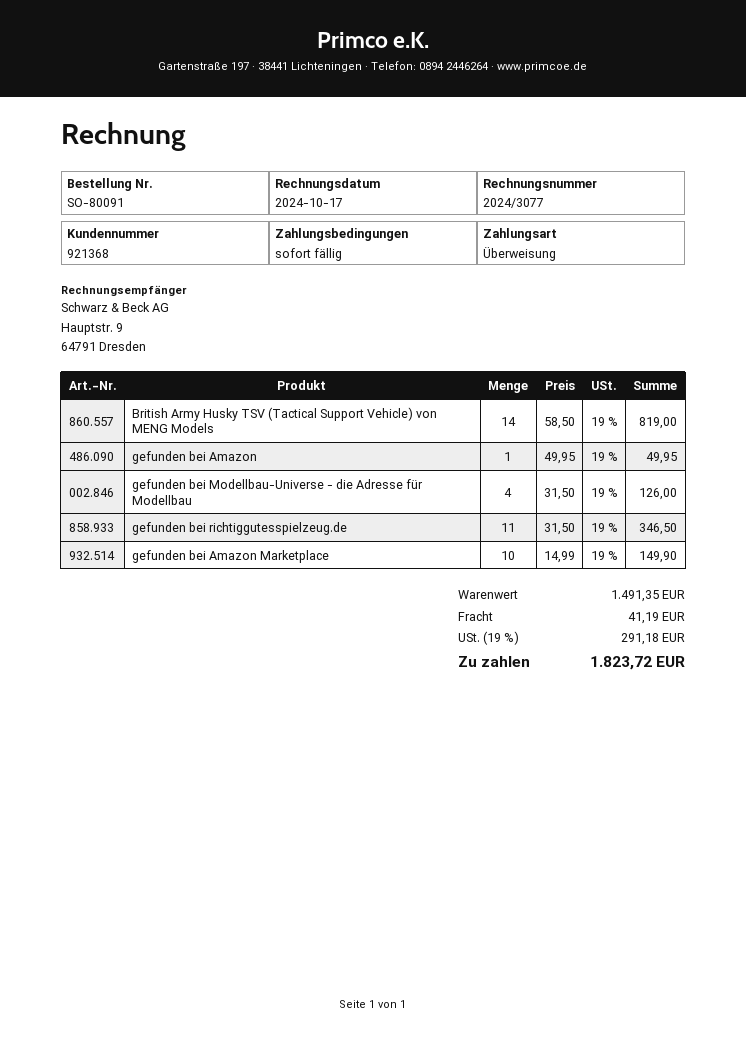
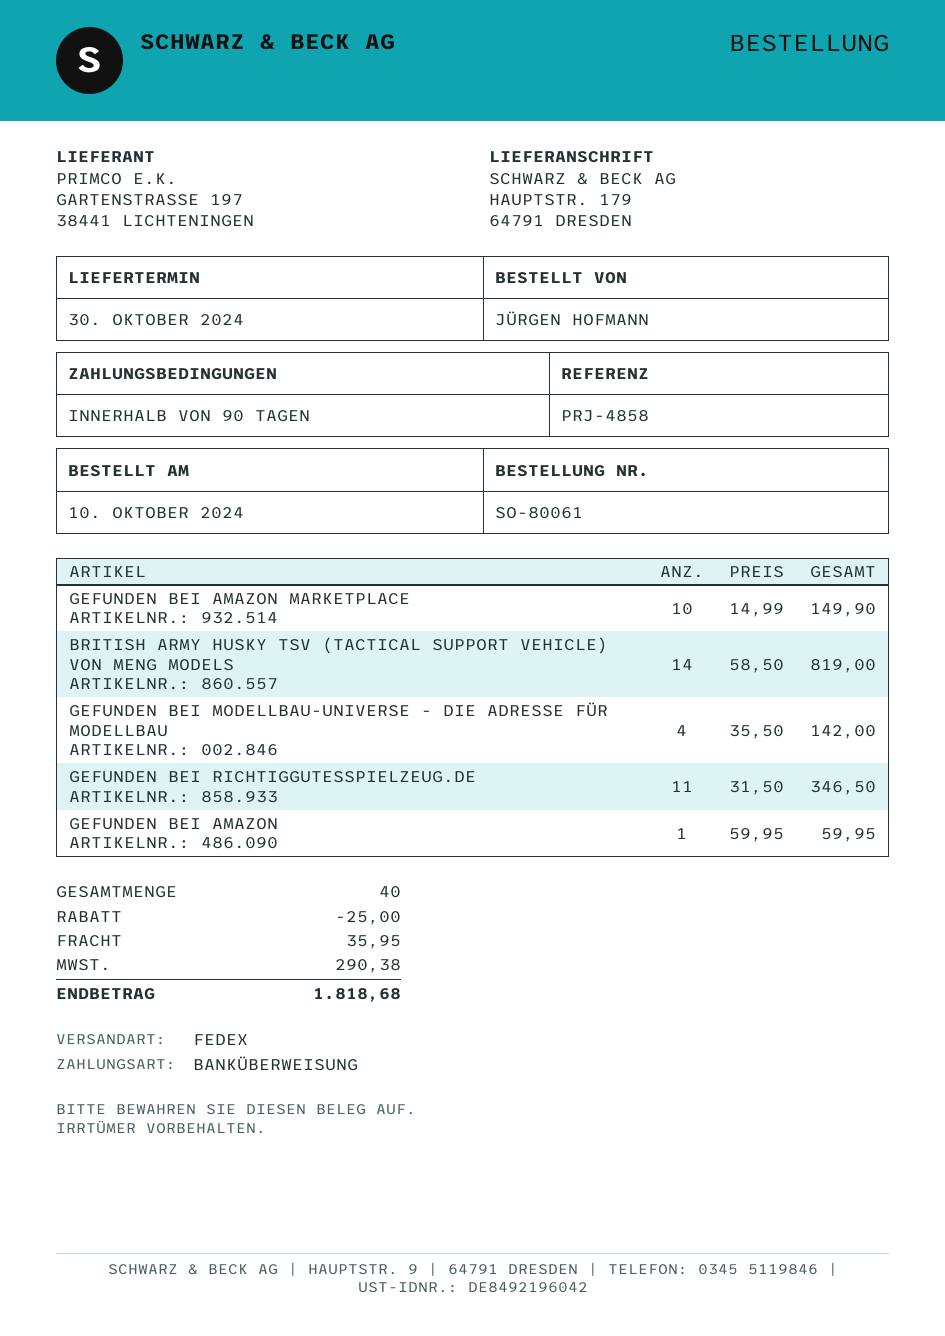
order number: SO-80091 -> SO-80061
payment terms: on receipt -> 90 days
gefunden bei Amazon: 1 x 49.95 = 49.95 -> 1 x 59.95 = 59.95
gefunden bei Modellbau-Universe - die Adresse für Modellbau: 4 x 31.50 = 126.00 -> 4 x 35.50 = 142.00
discount: none -> 25.00
shipping: 41.19 -> 35.95
tax: 291.18 -> 290.38
total: 1823.72 -> 1818.68

